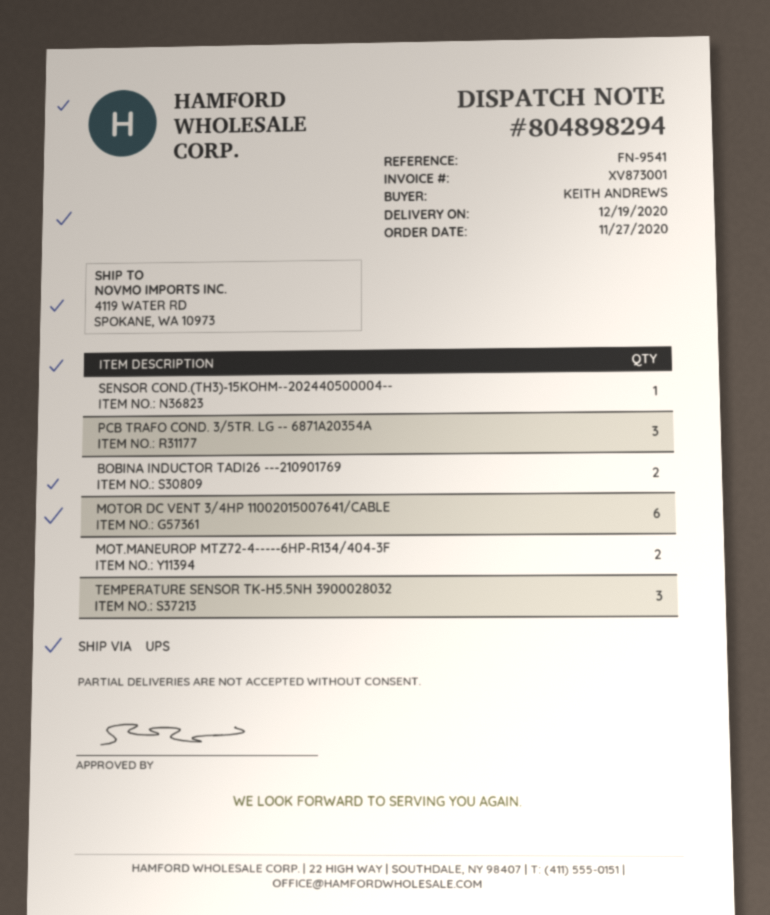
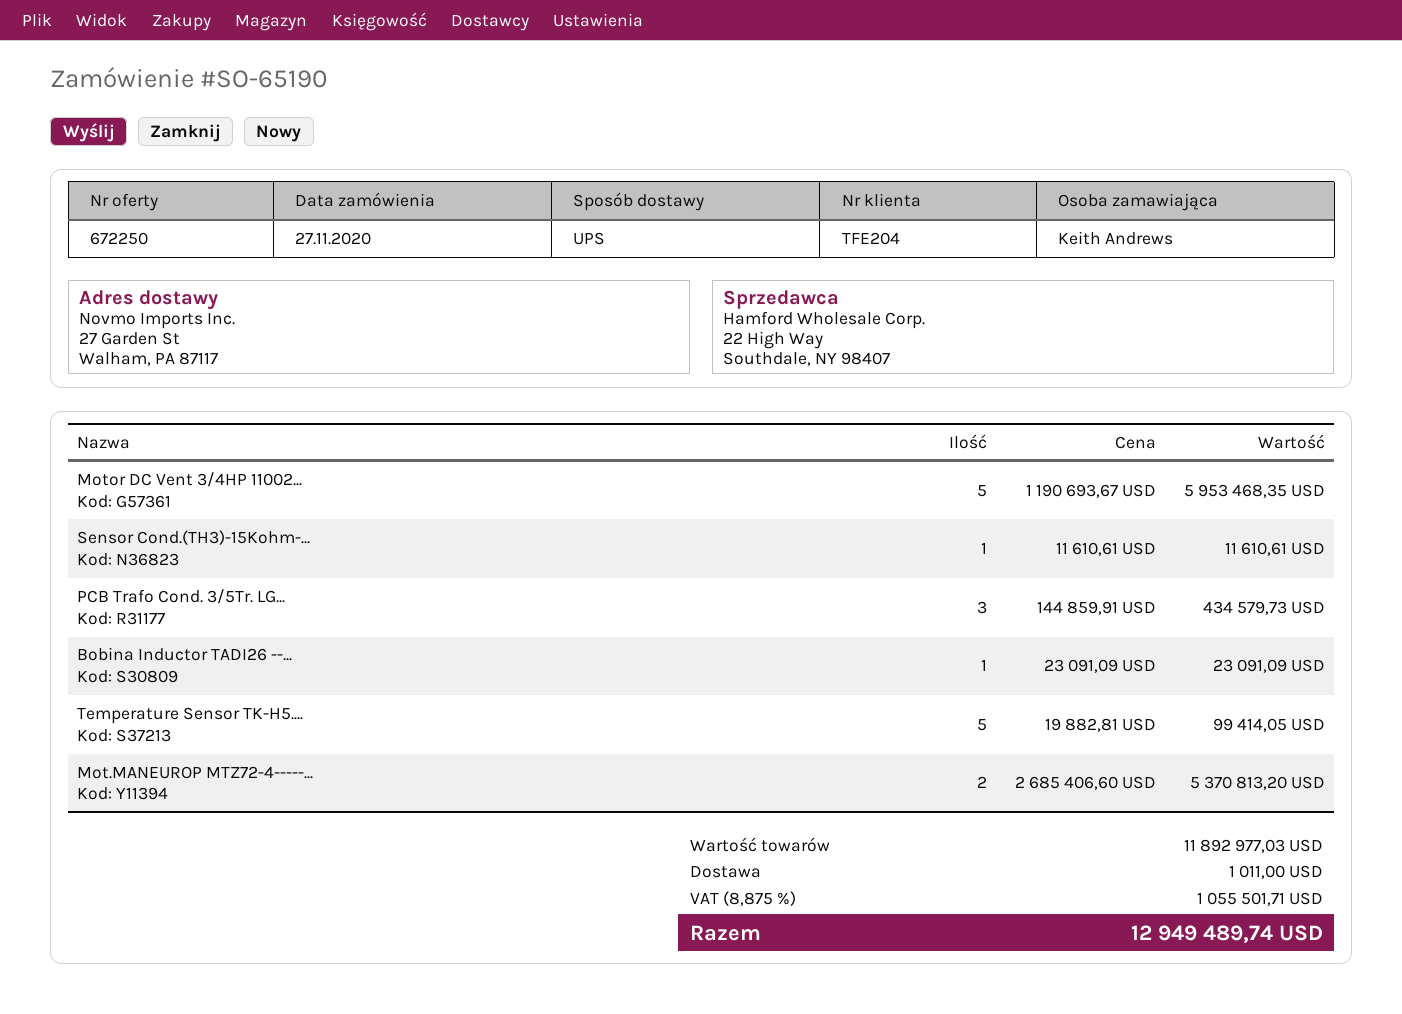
ship to: 4119 WATER RD, SPOKANE, WA 10973 -> 27 Garden St, Walham, PA 87117
BOBINA INDUCTOR TADI26 ---210901769: 2 -> 1
MOTOR DC VENT 3/4HP 11002015007641/CABLE: 6 -> 5
TEMPERATURE SENSOR TK-H5.5NH 3900028032: 3 -> 5

